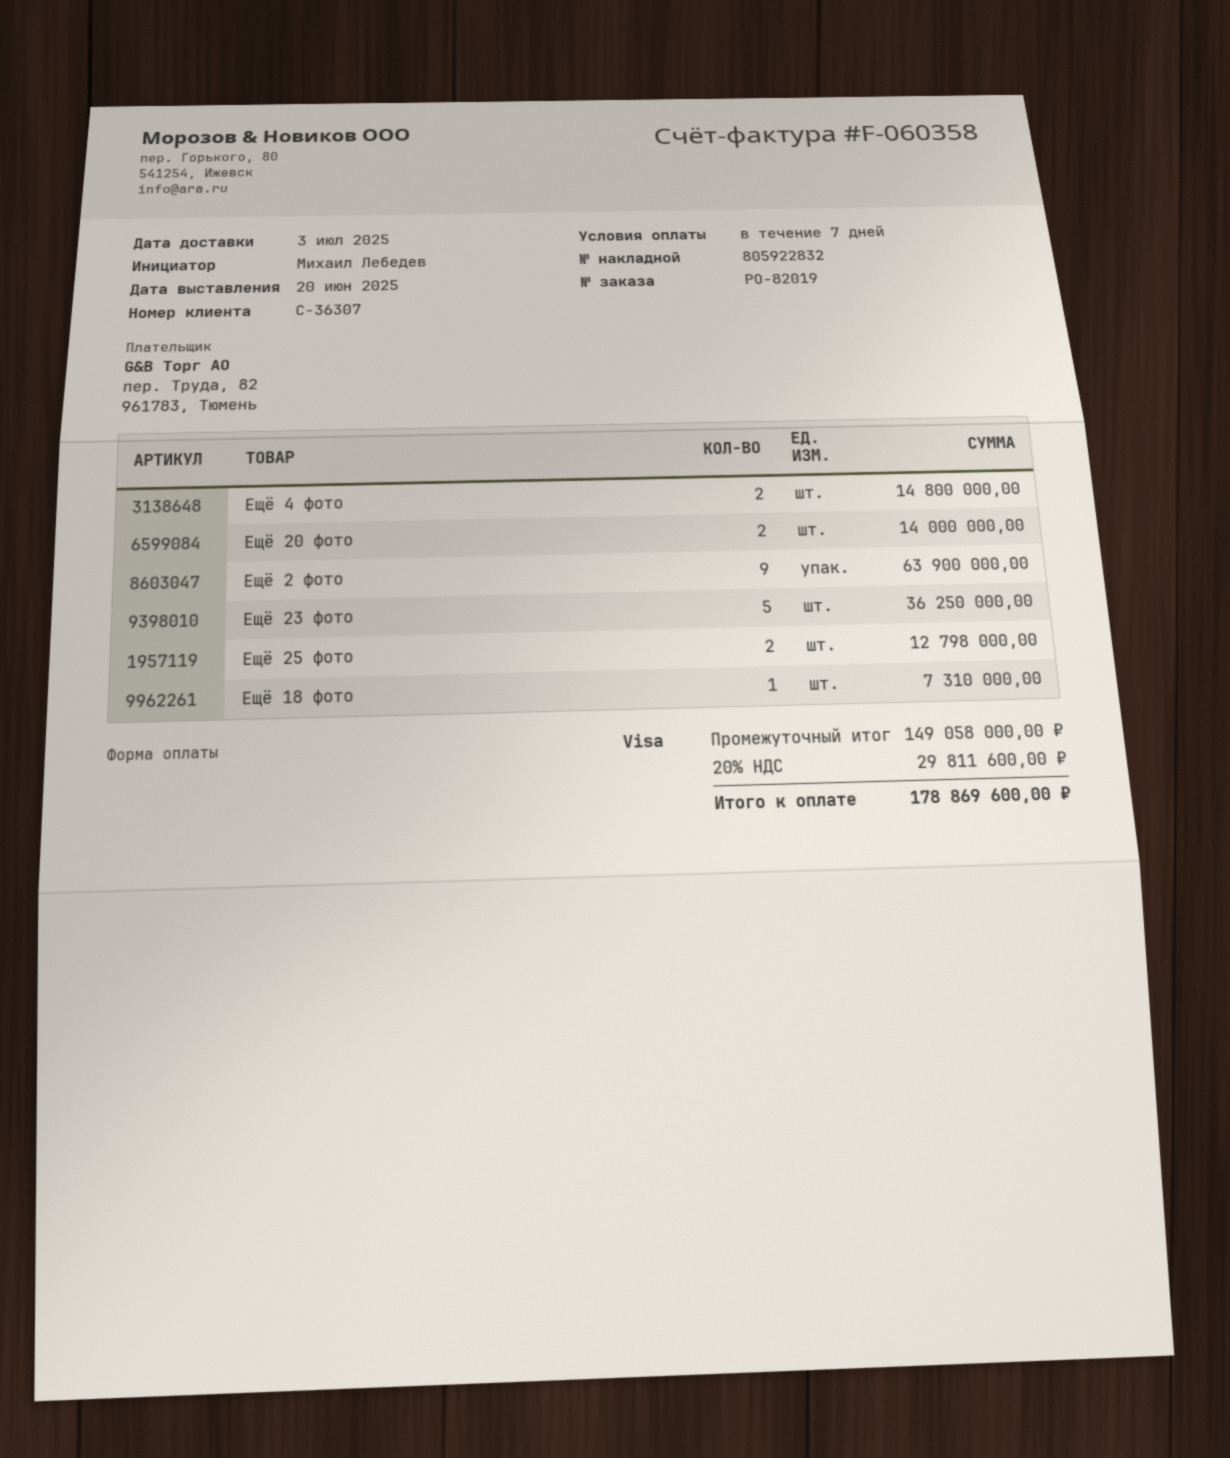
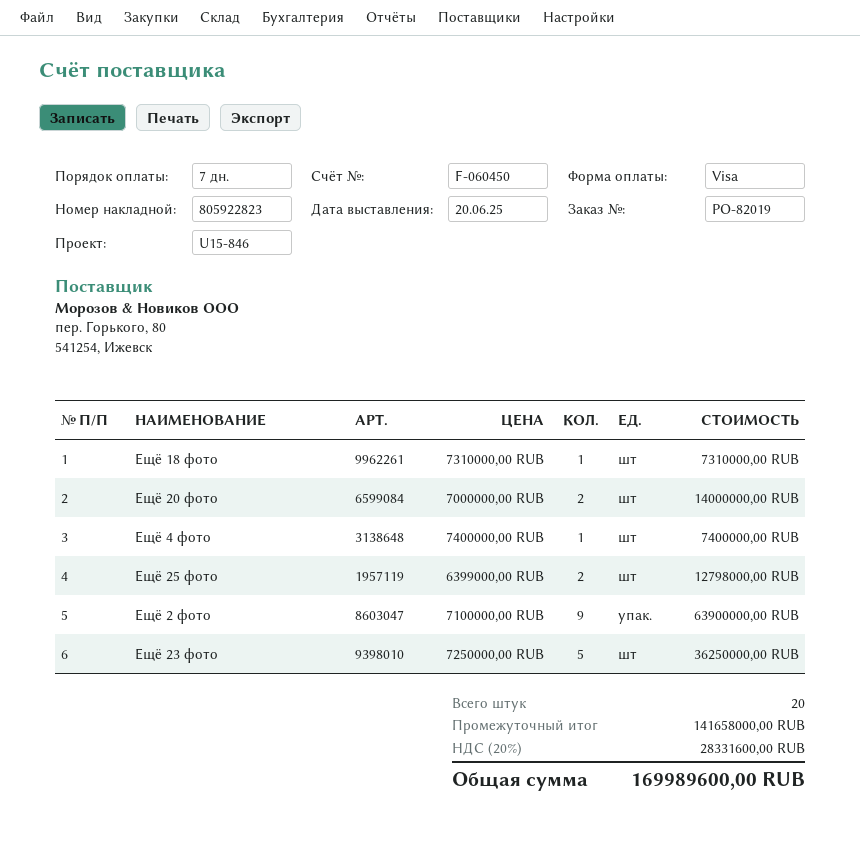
delivery note number: 805922832 -> 805922823
invoice number: F-060358 -> F-060450
Ещё 4 фото: 2 for 14800000.00 -> 1 for 7400000.00
subtotal: 149058000.00 -> 141658000.00
tax: 20% = 29811600.00 -> 20% = 28331600.00
total: 178869600.00 -> 169989600.00

